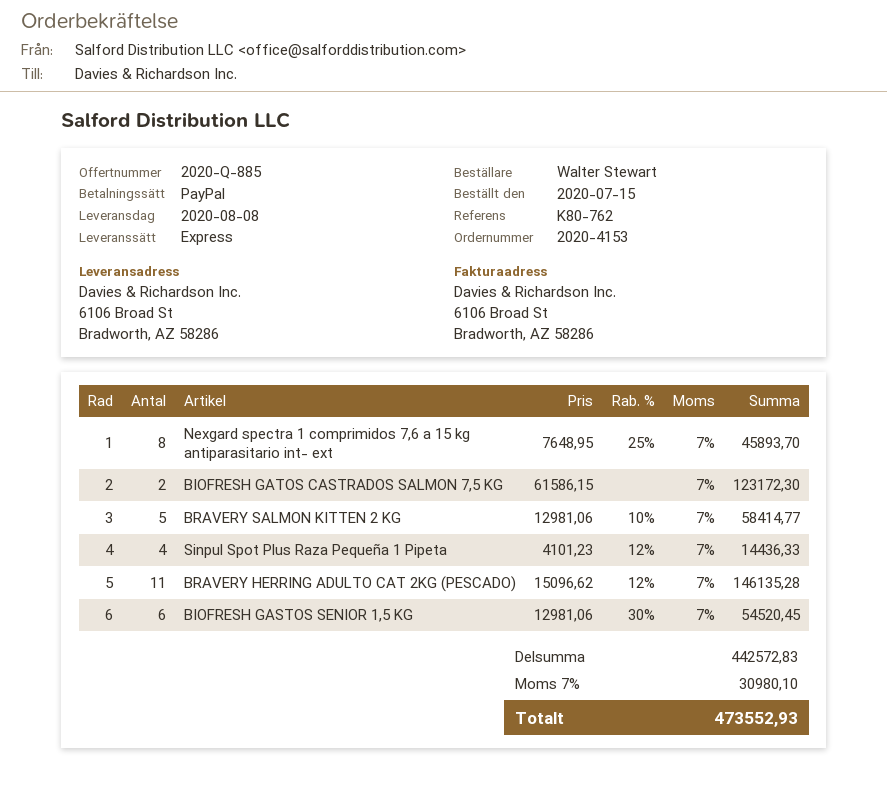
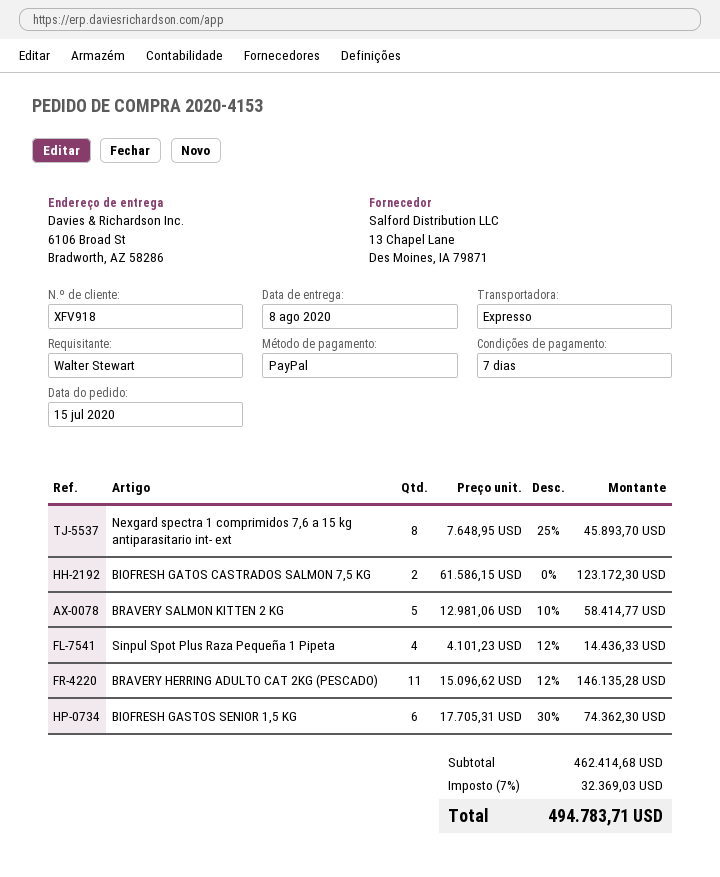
BIOFRESH GASTOS SENIOR 1,5 KG: 6 x 12981.06 - 30% = 54520.45 -> 6 x 17705.31 - 30% = 74362.30
subtotal: 442572.83 -> 462414.68
tax: 7% = 30980.10 -> 7% = 32369.03
total: 473552.93 -> 494783.71

